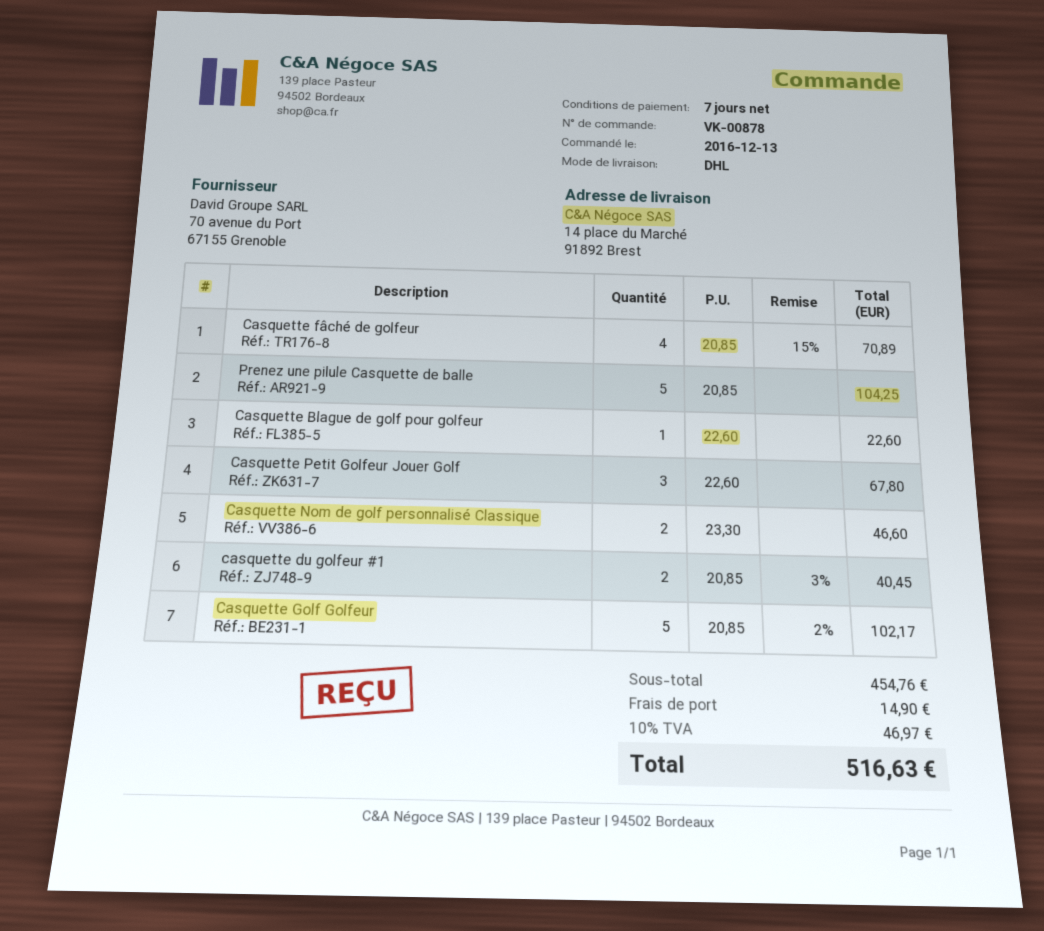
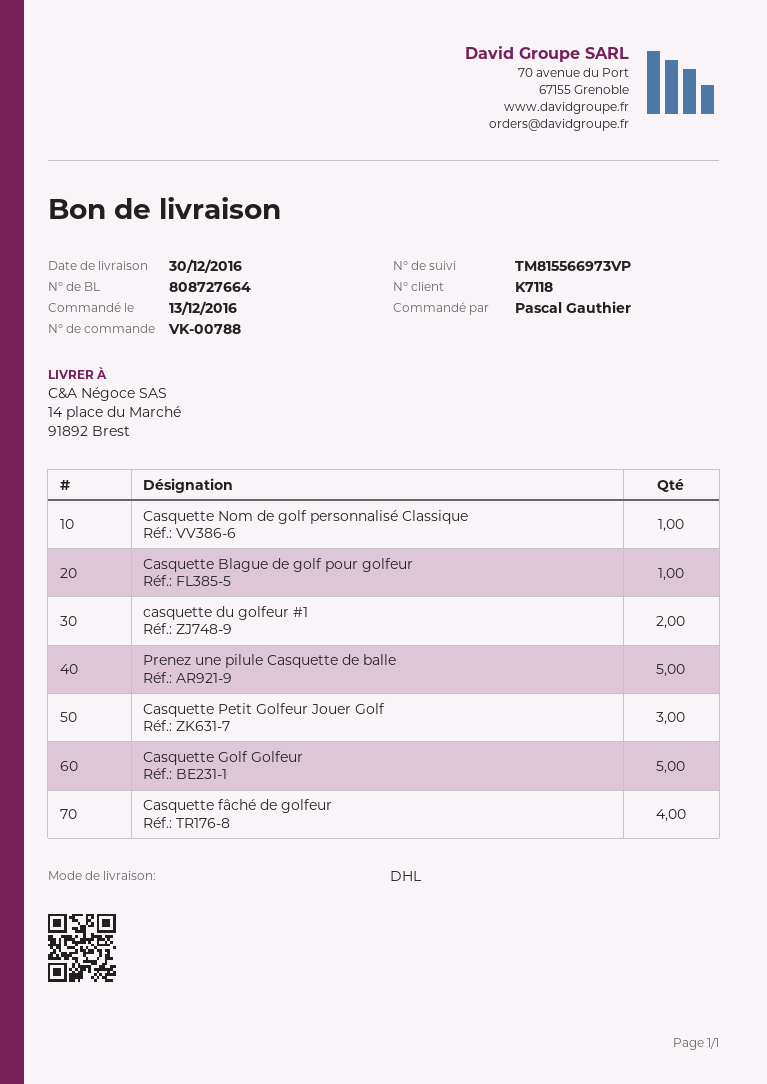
order number: VK-00878 -> VK-00788
Casquette Nom de golf personnalisé Classique: 2 -> 1

